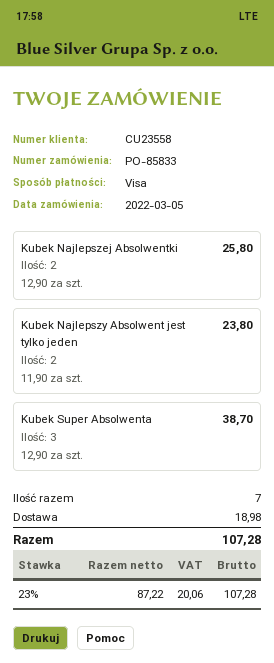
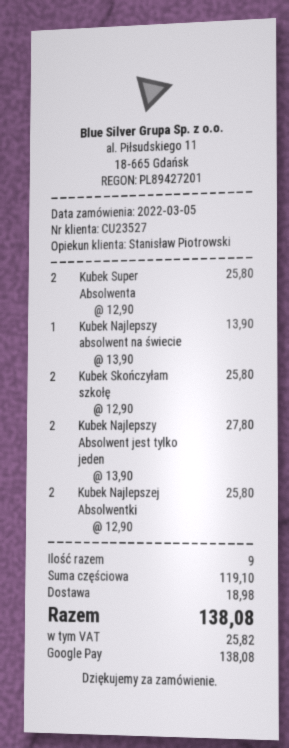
customer number: CU23558 -> CU23527
payment method: Visa -> Google Pay
Kubek Najlepszy Absolwent jest tylko jeden: 2 x 11.90 = 23.80 -> 2 x 13.90 = 27.80
Kubek Super Absolwenta: 3 x 12.90 = 38.70 -> 2 x 12.90 = 25.80
Kubek Najlepszy absolwent na świecie: none -> 1 x 13.90 = 13.90
Kubek Skończyłam szkołę: none -> 2 x 12.90 = 25.80
total quantity: 7 -> 9
tax: 20.06 -> 25.82
total: 107.28 -> 138.08

